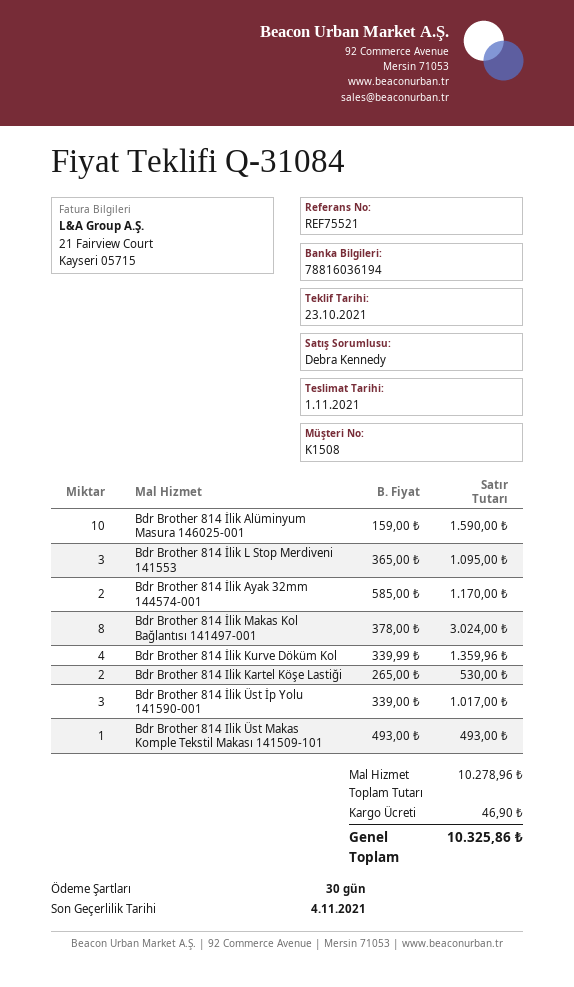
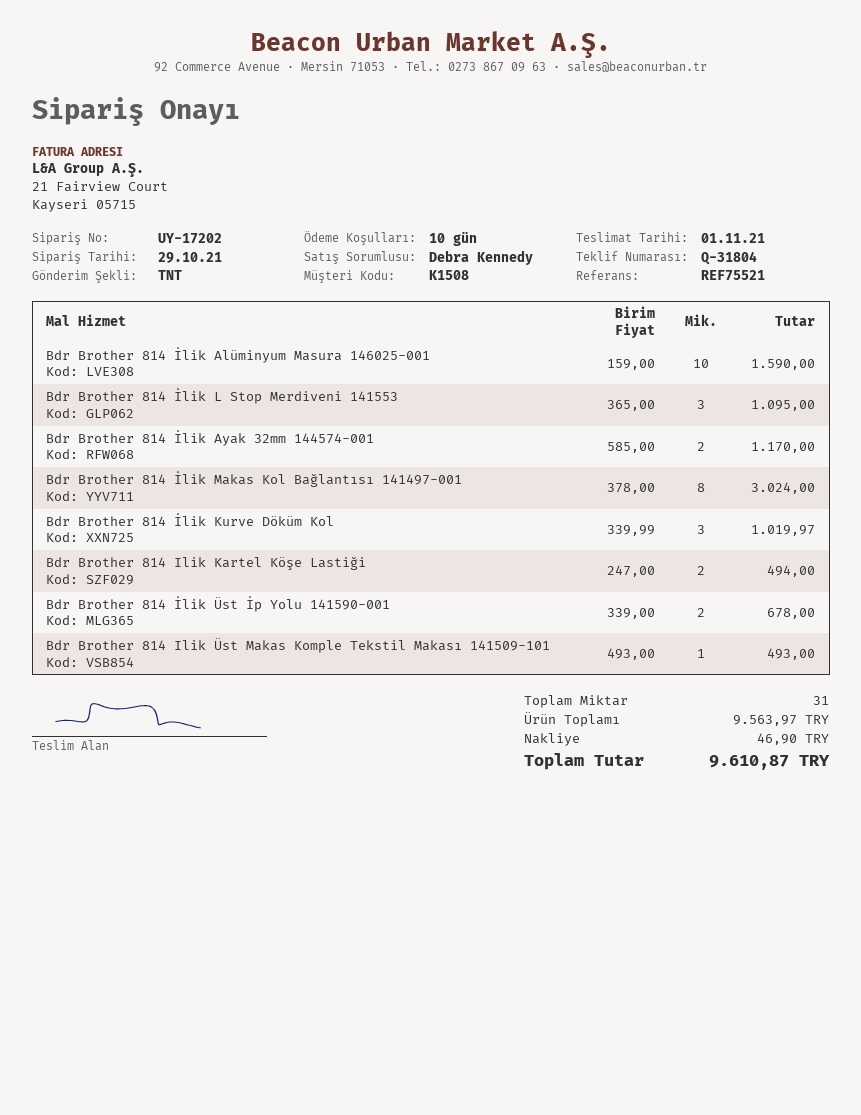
quote number: Q-31084 -> Q-31804
payment terms: 30 days -> 10 days
Bdr Brother 814 İlik Kurve Döküm Kol: 4 x 339.99 = 1359.96 -> 3 x 339.99 = 1019.97
Bdr Brother 814 Ilik Kartel Köşe Lastiği: 2 x 265.00 = 530.00 -> 2 x 247.00 = 494.00
Bdr Brother 814 İlik Üst İp Yolu 141590-001: 3 x 339.00 = 1017.00 -> 2 x 339.00 = 678.00
subtotal: 10278.96 -> 9563.97
total: 10325.86 -> 9610.87

